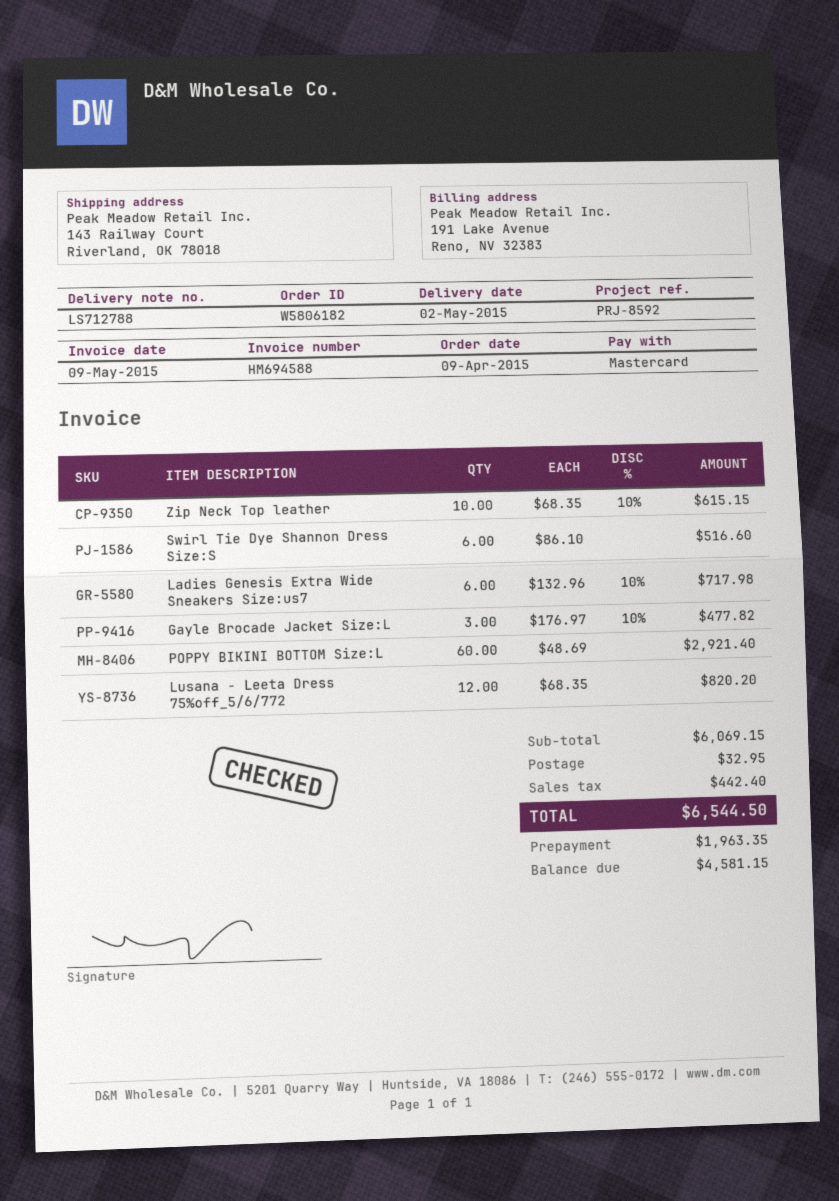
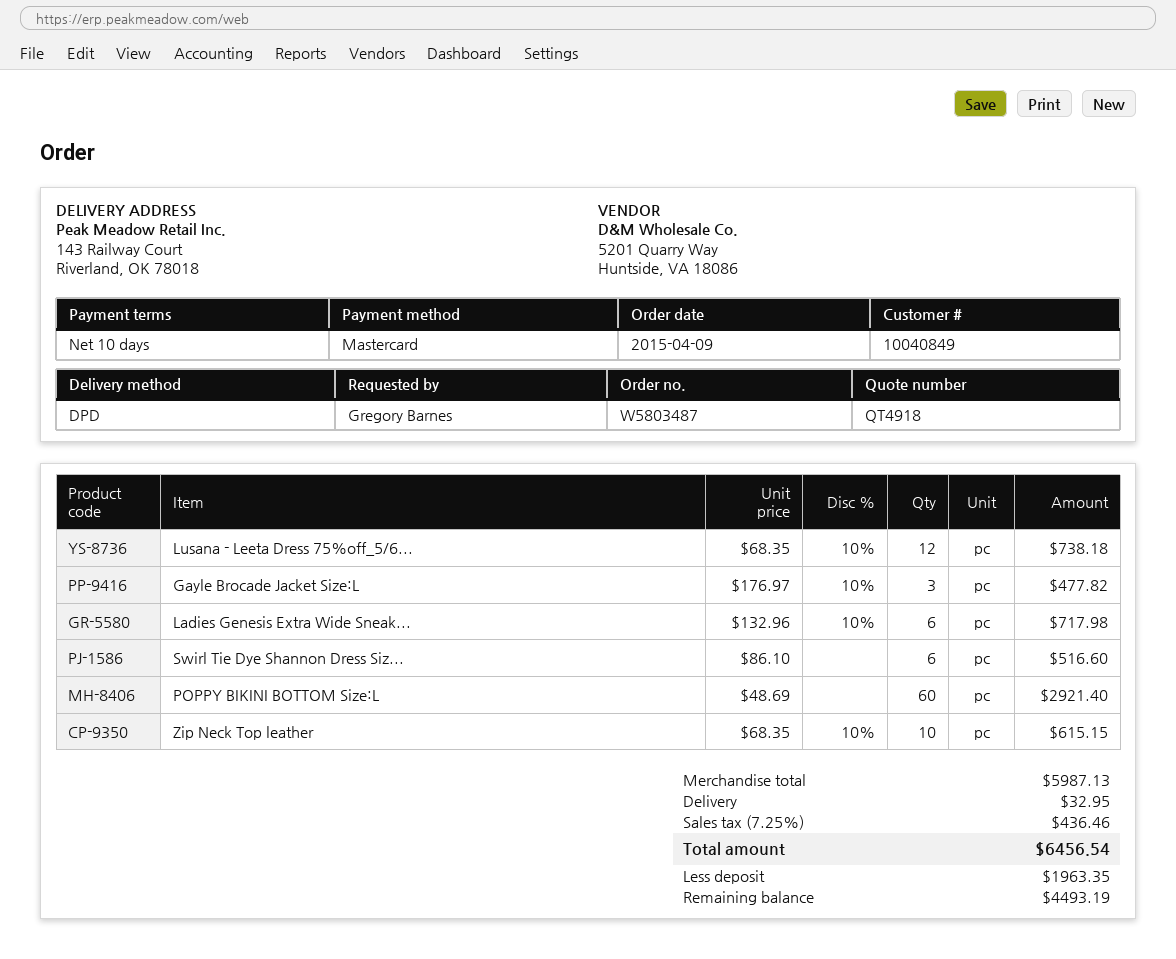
order number: W5806182 -> W5803487
Lusana - Leeta Dress 75%off_5/6/772: 12 x 68.35 = 820.20 -> 12 x 68.35 - 10% = 738.18
subtotal: 6069.15 -> 5987.13
tax: 442.40 -> 436.46
total: 6544.50 -> 6456.54
balance: 4581.15 -> 4493.19

